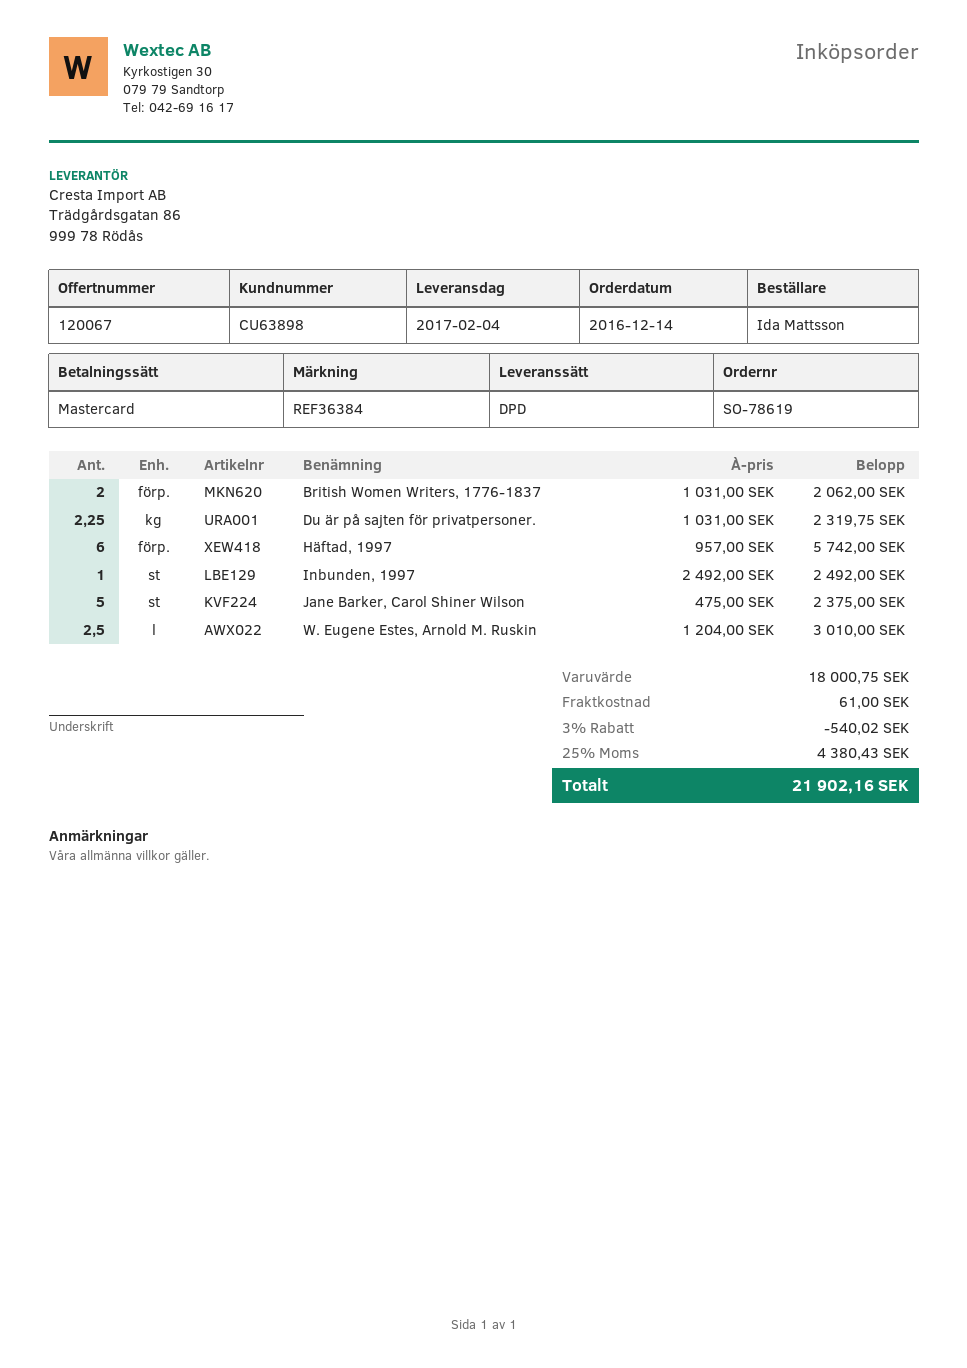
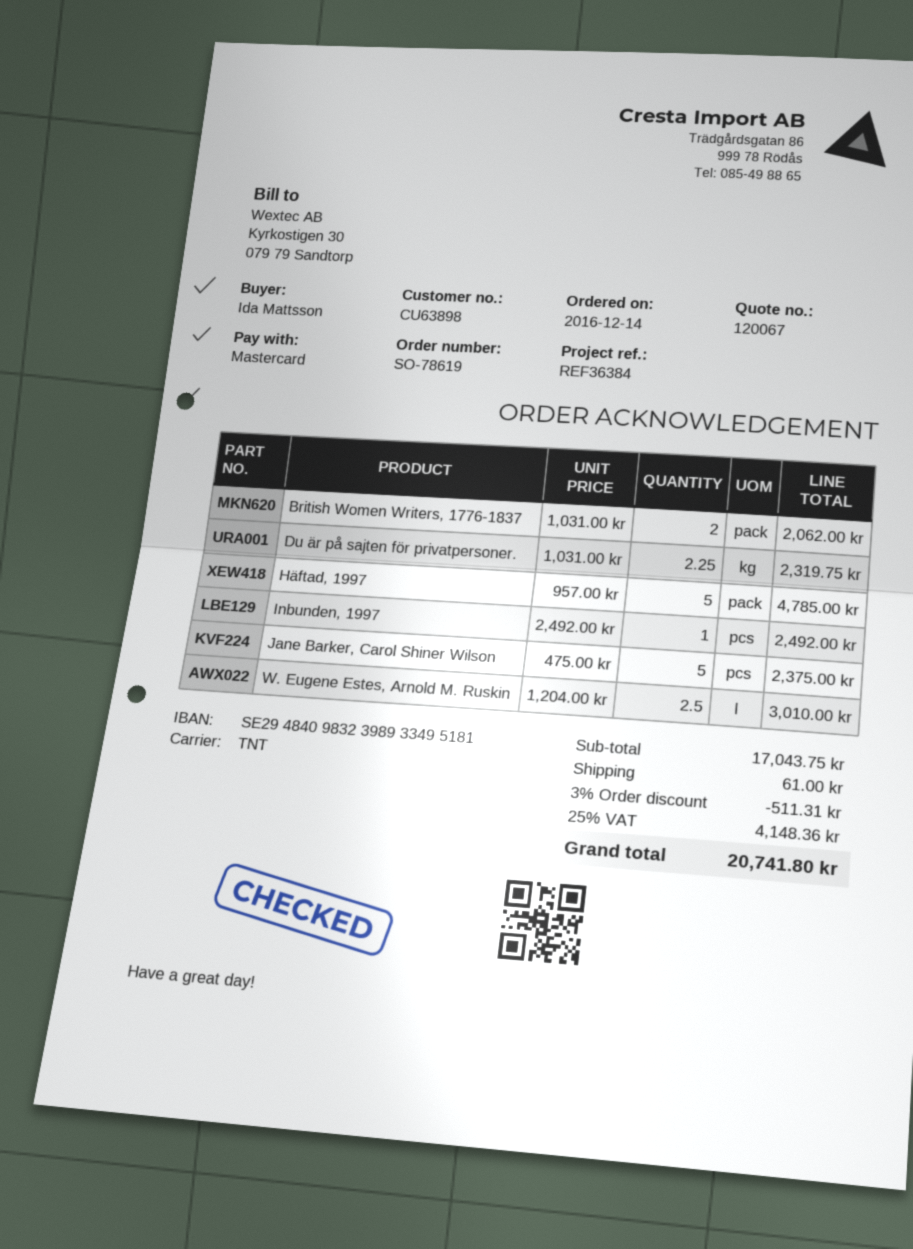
shipping method: DPD -> TNT
Häftad, 1997: 6 x 957.00 = 5742.00 -> 5 x 957.00 = 4785.00
subtotal: 18000.75 -> 17043.75
discount: 3% = 540.02 -> 3% = 511.31
tax: 25% = 4380.43 -> 25% = 4148.36
total: 21902.16 -> 20741.80

